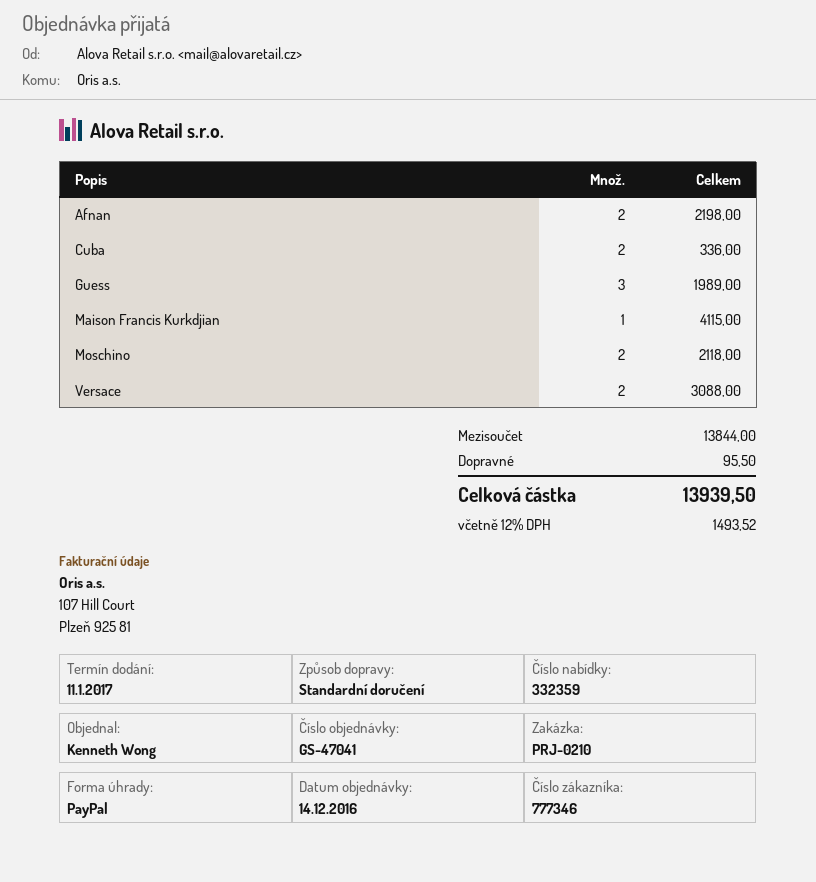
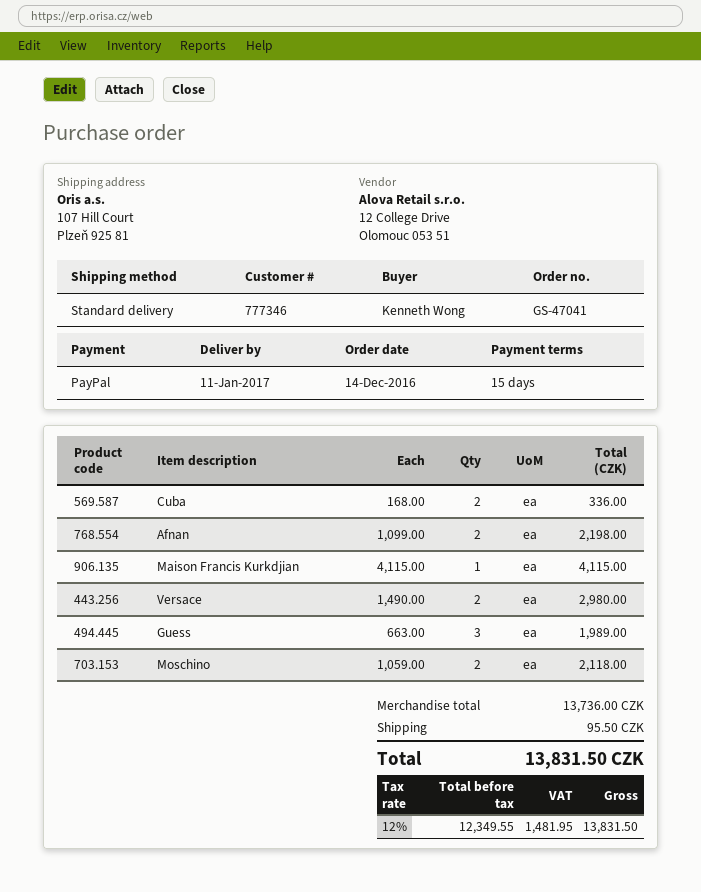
Versace: 2 for 3088.00 -> 2 for 2980.00
subtotal: 13844.00 -> 13736.00
tax: 12% = 1493.52 -> 12% = 1481.95
total: 13939.50 -> 13831.50

